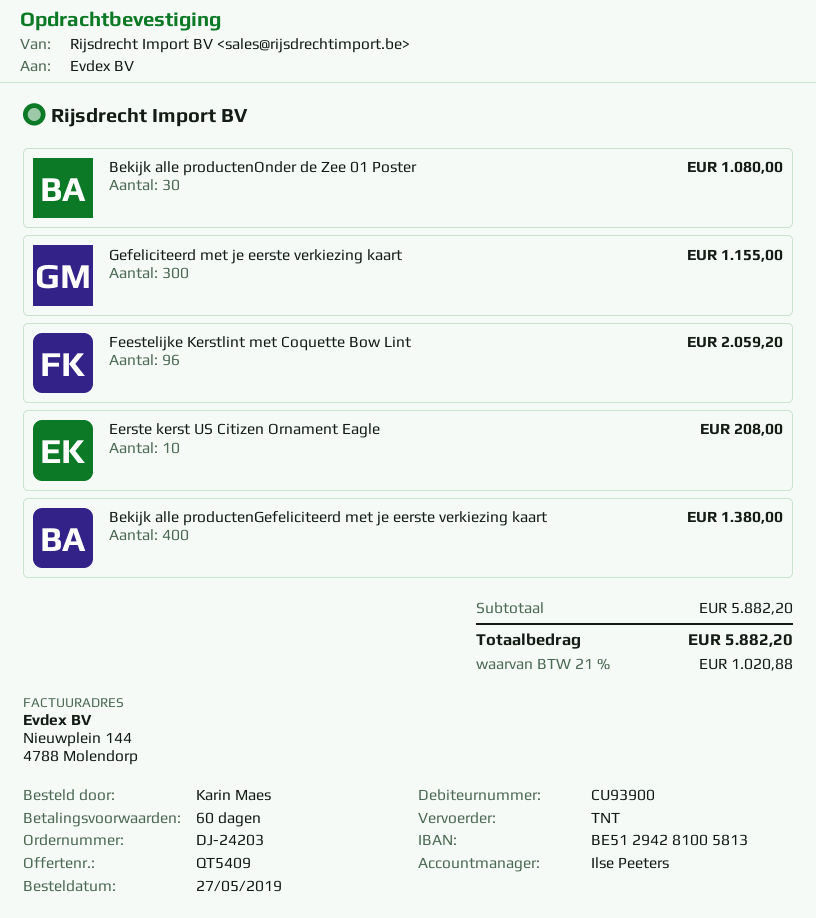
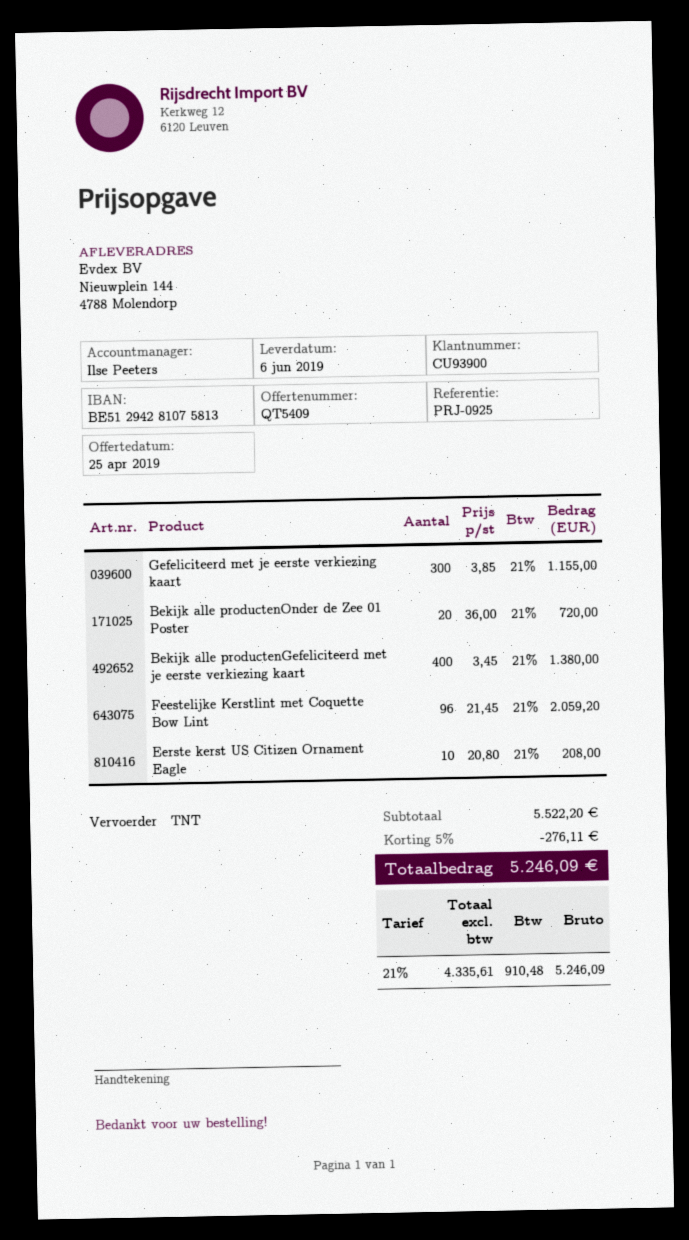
bank account: BE51294281005813 -> BE51294281075813
Bekijk alle productenOnder de Zee 01 Poster: 30 for 1080.00 -> 20 for 720.00
subtotal: 5882.20 -> 5522.20
discount: none -> 5% = 276.11
tax: 21% = 1020.88 -> 21% = 910.48
total: 5882.20 -> 5246.09

